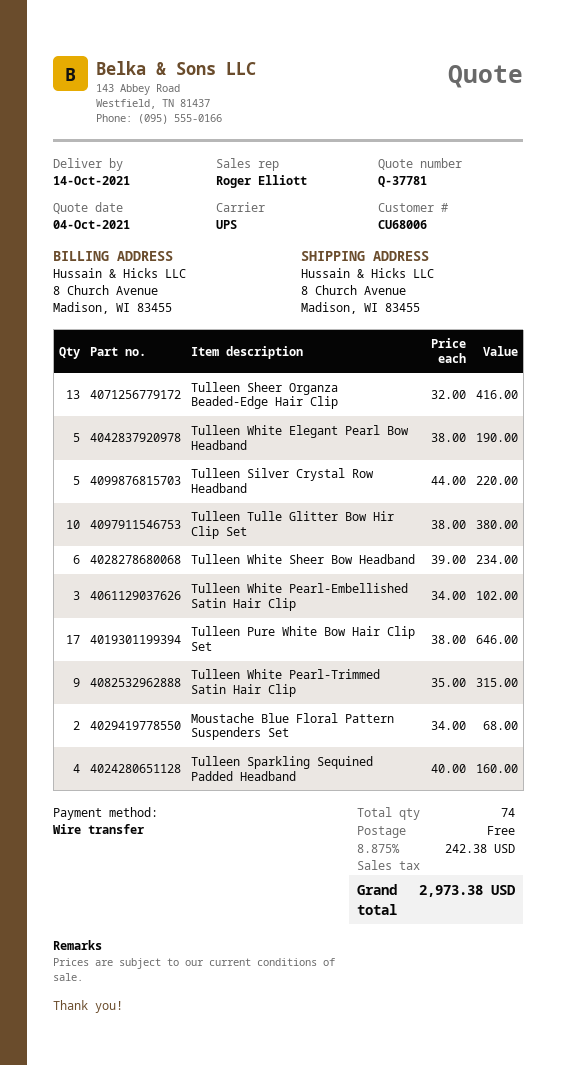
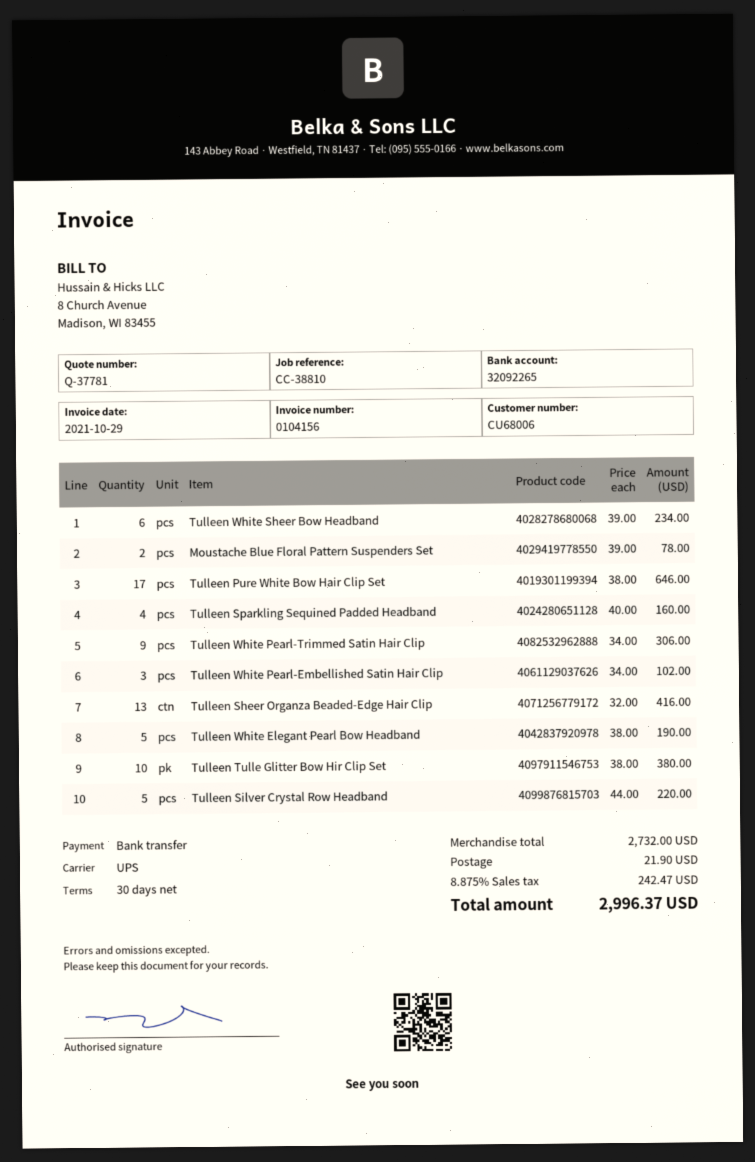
Tulleen White Pearl-Trimmed Satin Hair Clip: 9 x 35.00 = 315.00 -> 9 x 34.00 = 306.00
Moustache Blue Floral Pattern Suspenders Set: 2 x 34.00 = 68.00 -> 2 x 39.00 = 78.00
shipping: 0.00 -> 21.90
tax: 8.875% = 242.38 -> 8.875% = 242.47
total: 2973.38 -> 2996.37

